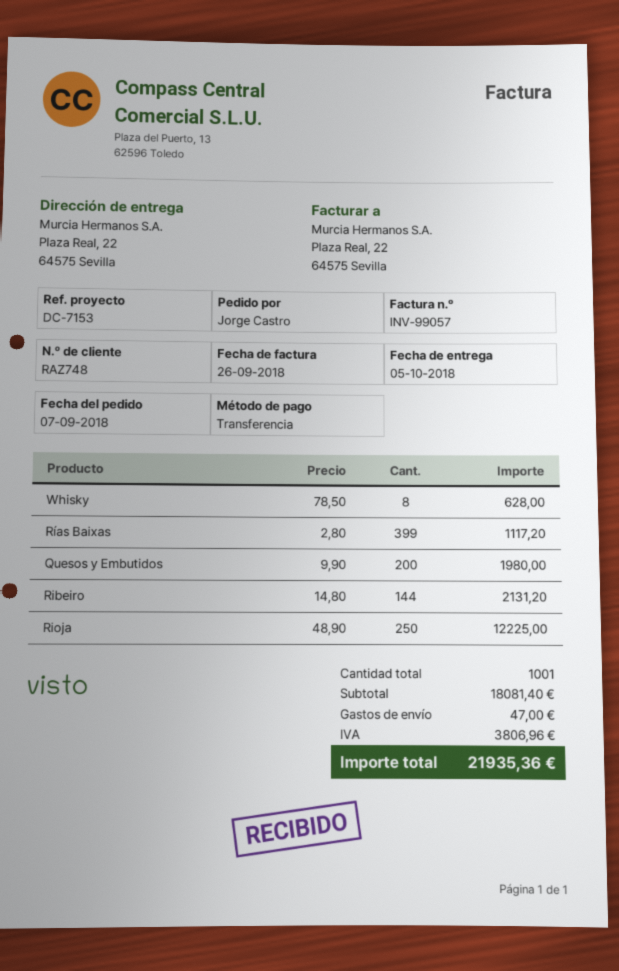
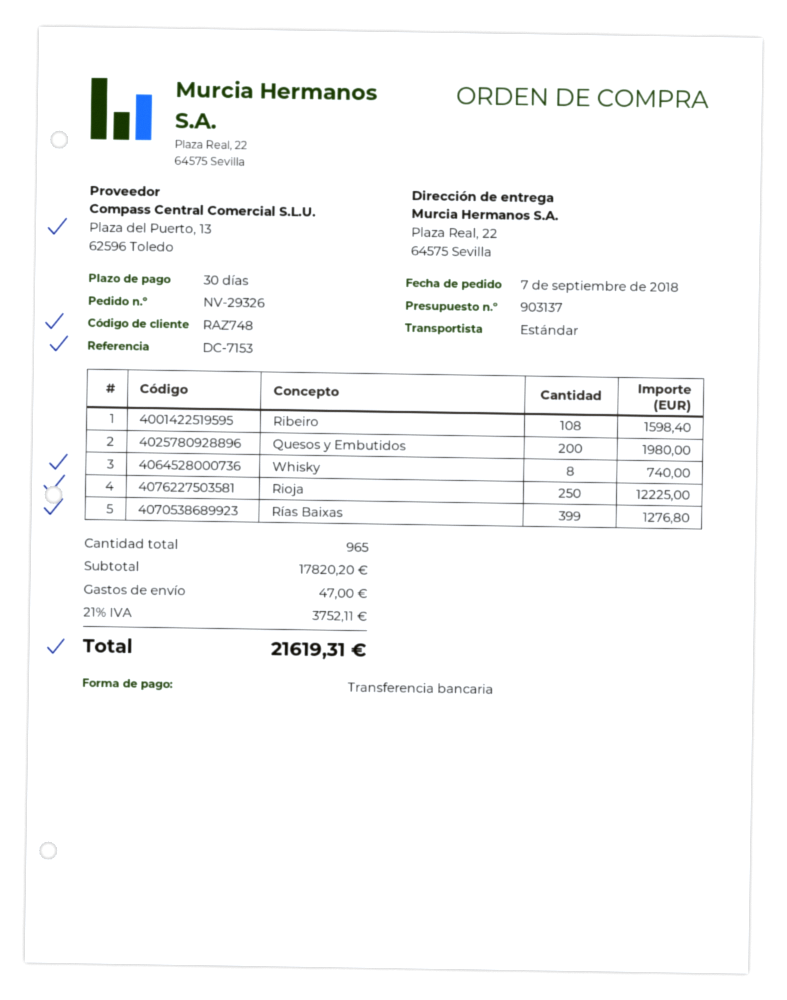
Whisky: 8 for 628.00 -> 8 for 740.00
Rías Baixas: 399 for 1117.20 -> 399 for 1276.80
Ribeiro: 144 for 2131.20 -> 108 for 1598.40
total quantity: 1001 -> 965
subtotal: 18081.40 -> 17820.20
tax: 3806.96 -> 3752.11
total: 21935.36 -> 21619.31

